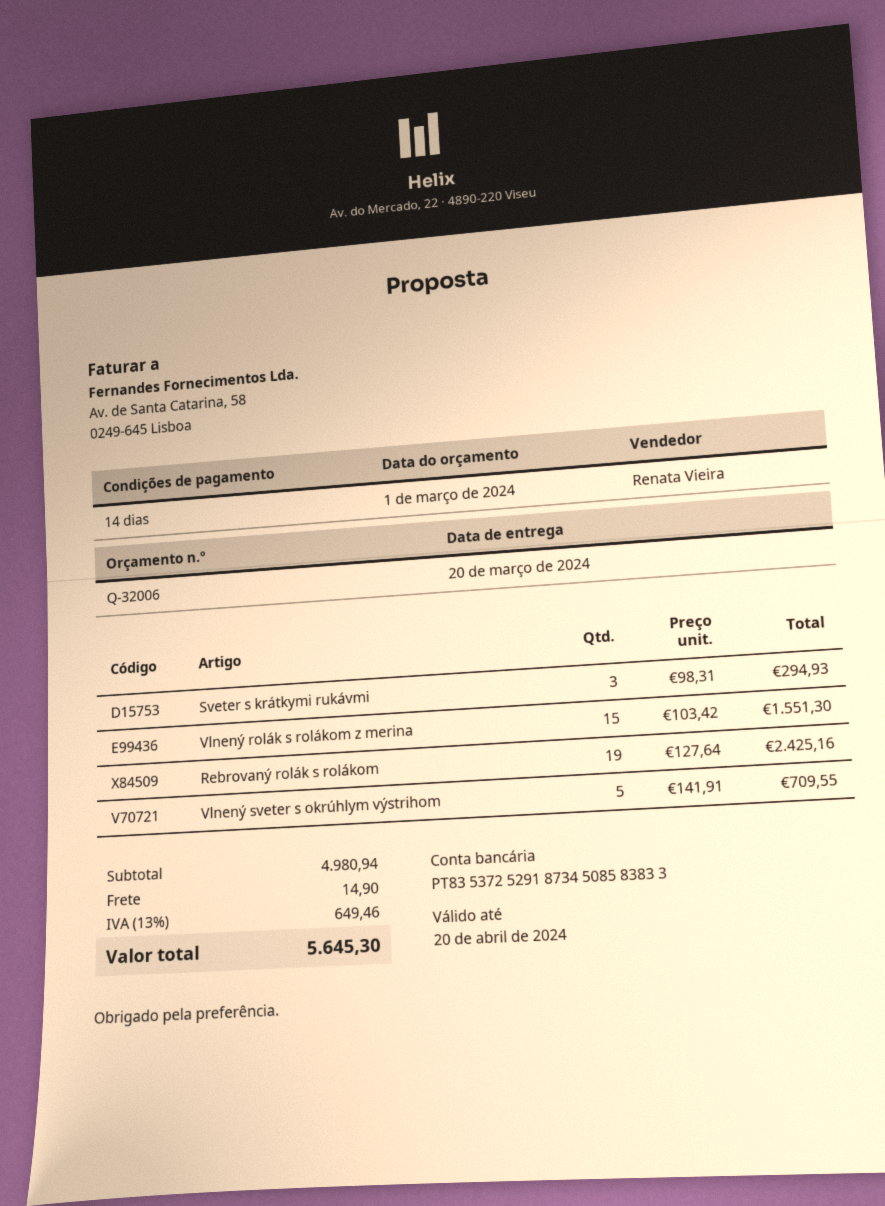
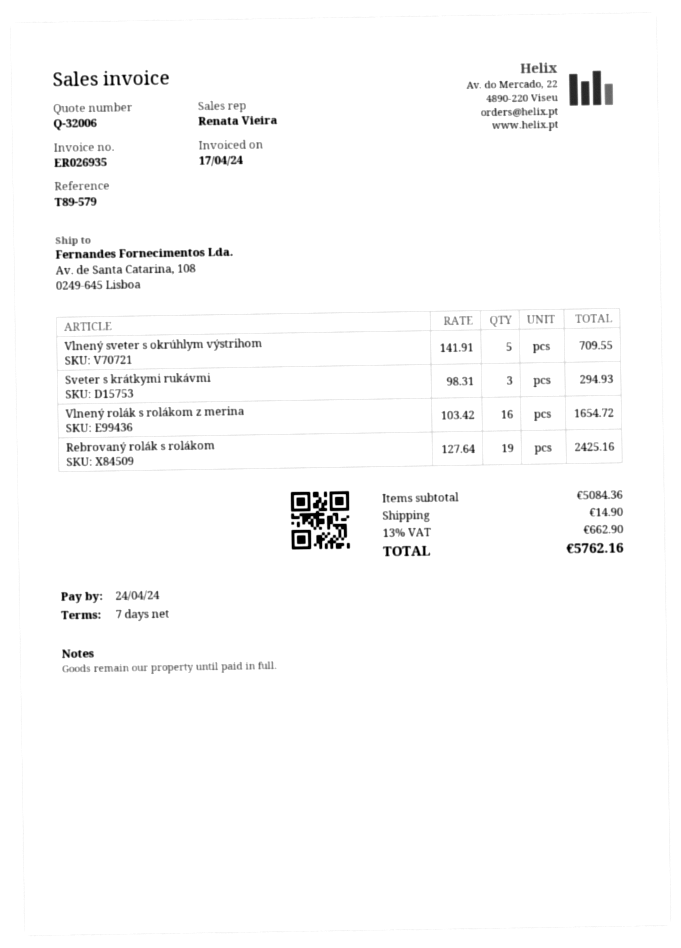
payment terms: 14 days -> 7 days
Vlnený rolák s rolákom z merina: 15 x 103.42 = 1551.30 -> 16 x 103.42 = 1654.72
subtotal: 4980.94 -> 5084.36
tax: 13% = 649.46 -> 13% = 662.90
total: 5645.30 -> 5762.16

